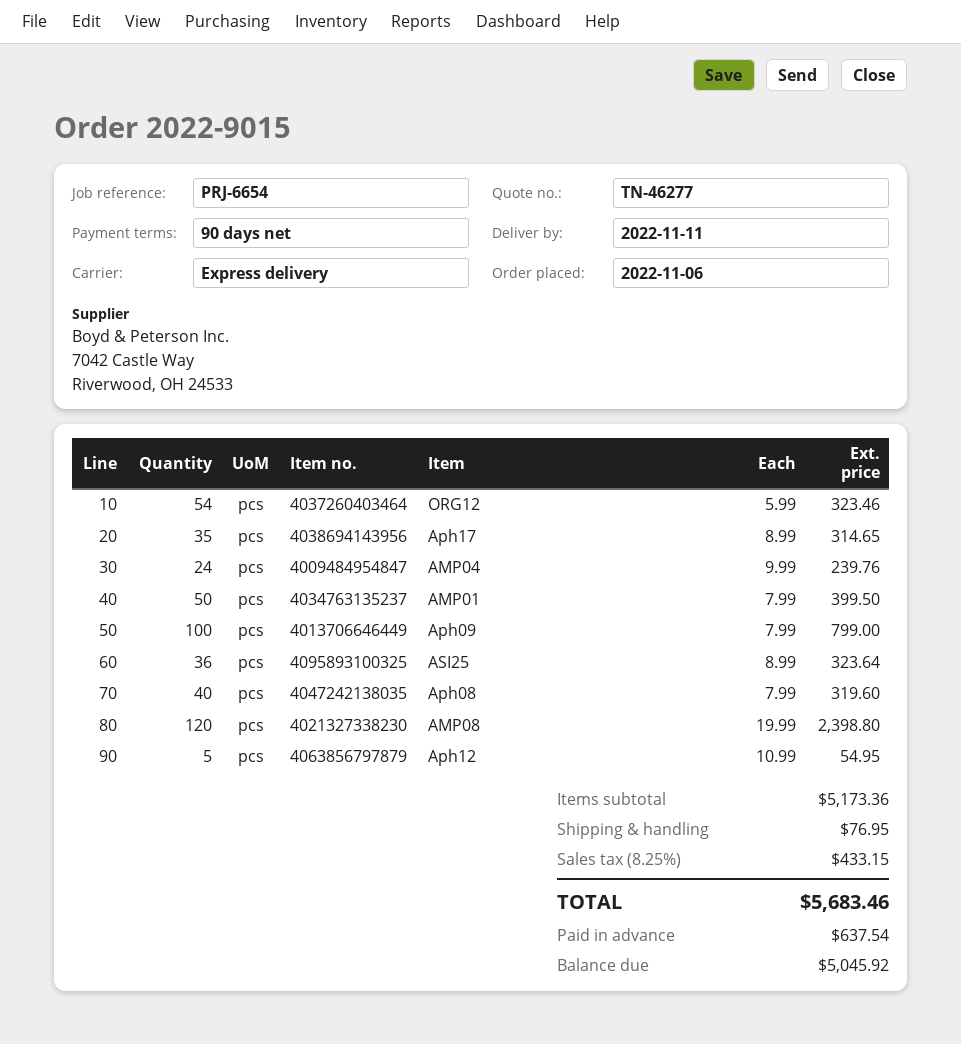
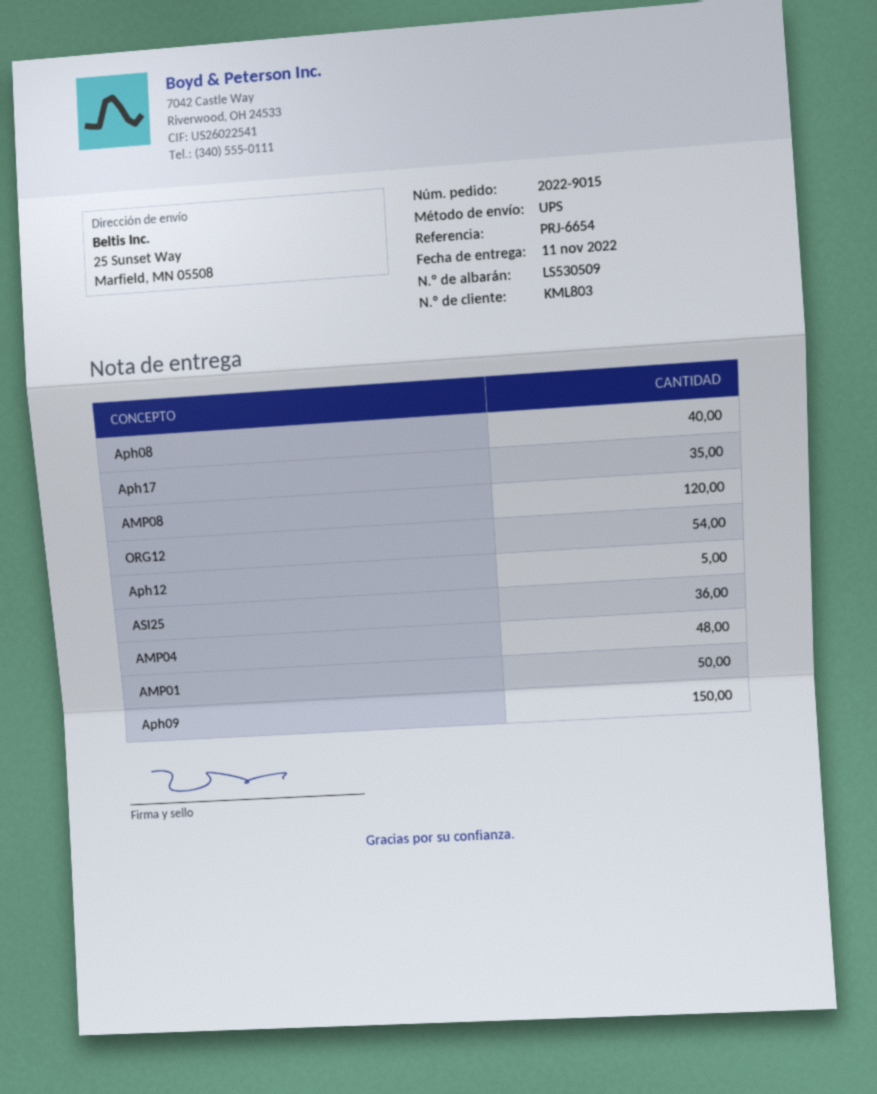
shipping method: express -> UPS
AMP04: 24 -> 48
Aph09: 100 -> 150

